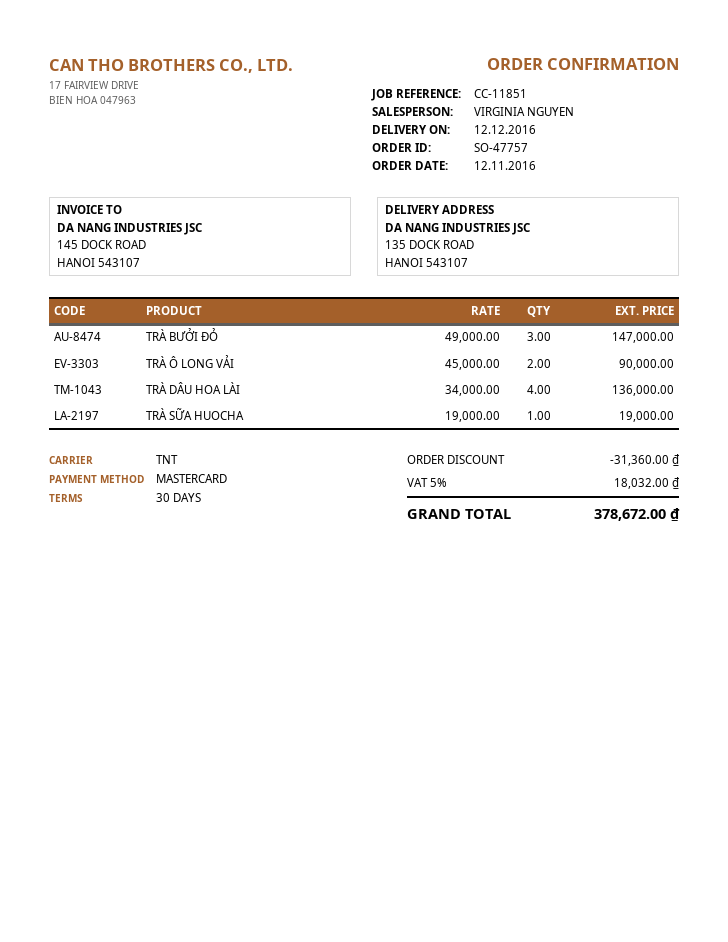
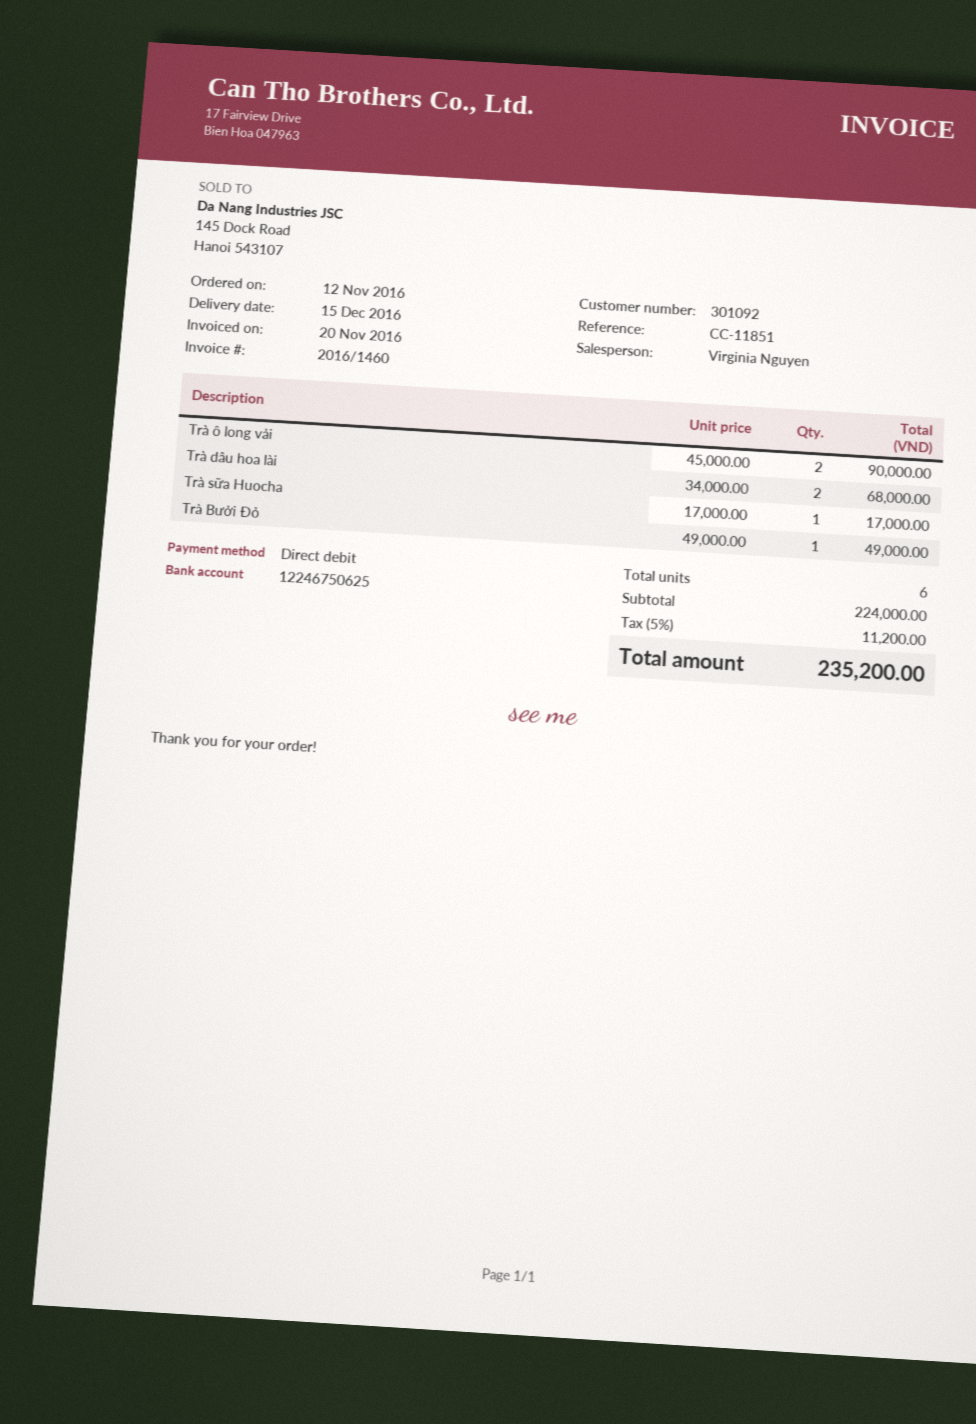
delivery date: 2016-12-12 -> 2016-12-15
payment method: Mastercard -> direct debit
TRÀ BƯỞI ĐỎ: 3 x 49000.00 = 147000.00 -> 1 x 49000.00 = 49000.00
TRÀ DÂU HOA LÀI: 4 x 34000.00 = 136000.00 -> 2 x 34000.00 = 68000.00
TRÀ SỮA HUOCHA: 1 x 19000.00 = 19000.00 -> 1 x 17000.00 = 17000.00
discount: 31360.00 -> none
tax: 5% = 18032.00 -> 5% = 11200.00
total: 378672.00 -> 235200.00

